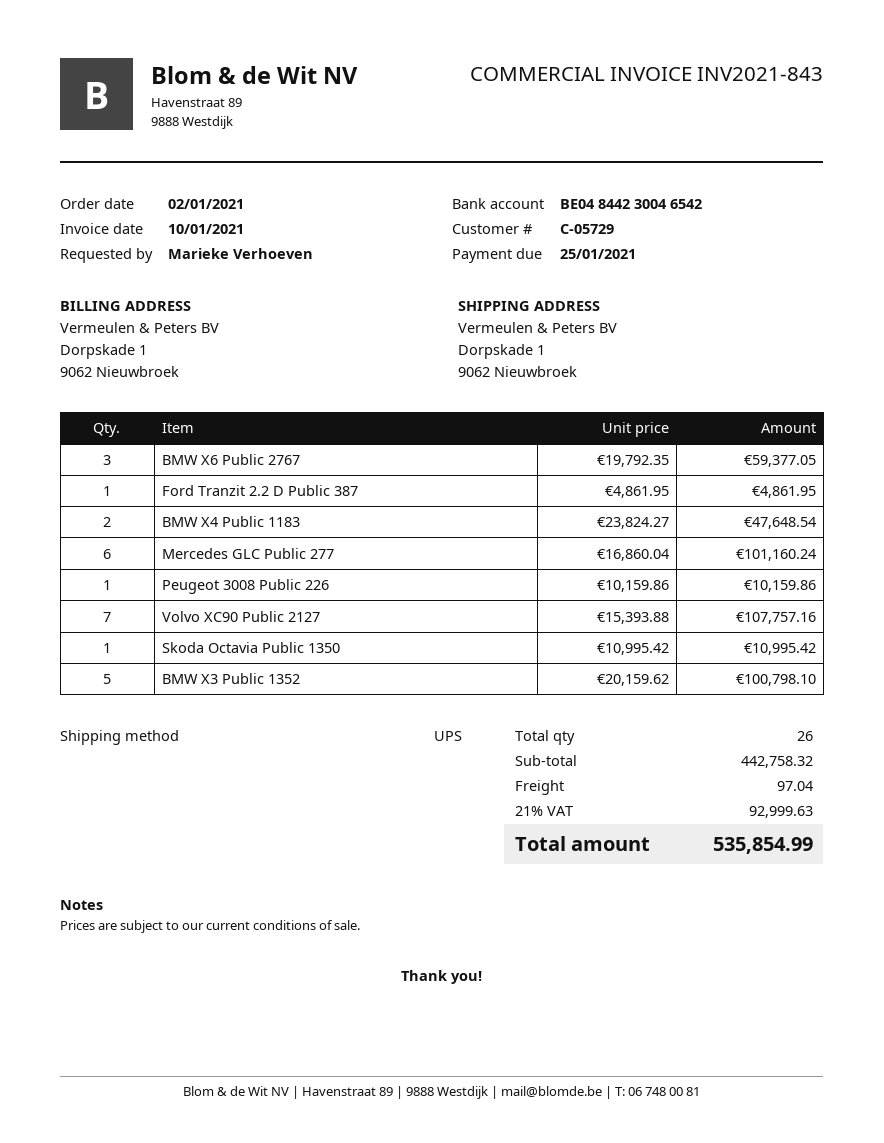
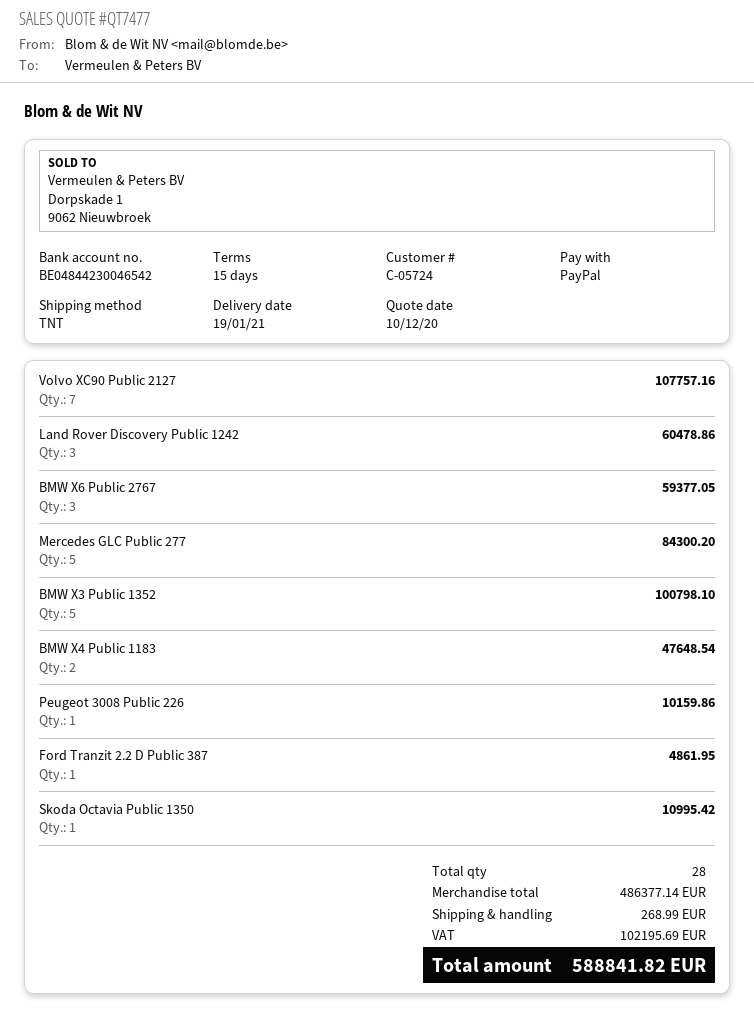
customer number: C-05729 -> C-05724
shipping method: UPS -> TNT
Mercedes GLC Public 277: 6 for 101160.24 -> 5 for 84300.20
Land Rover Discovery Public 1242: none -> 3 for 60478.86
total quantity: 26 -> 28
subtotal: 442758.32 -> 486377.14
shipping: 97.04 -> 268.99
tax: 92999.63 -> 102195.69
total: 535854.99 -> 588841.82

